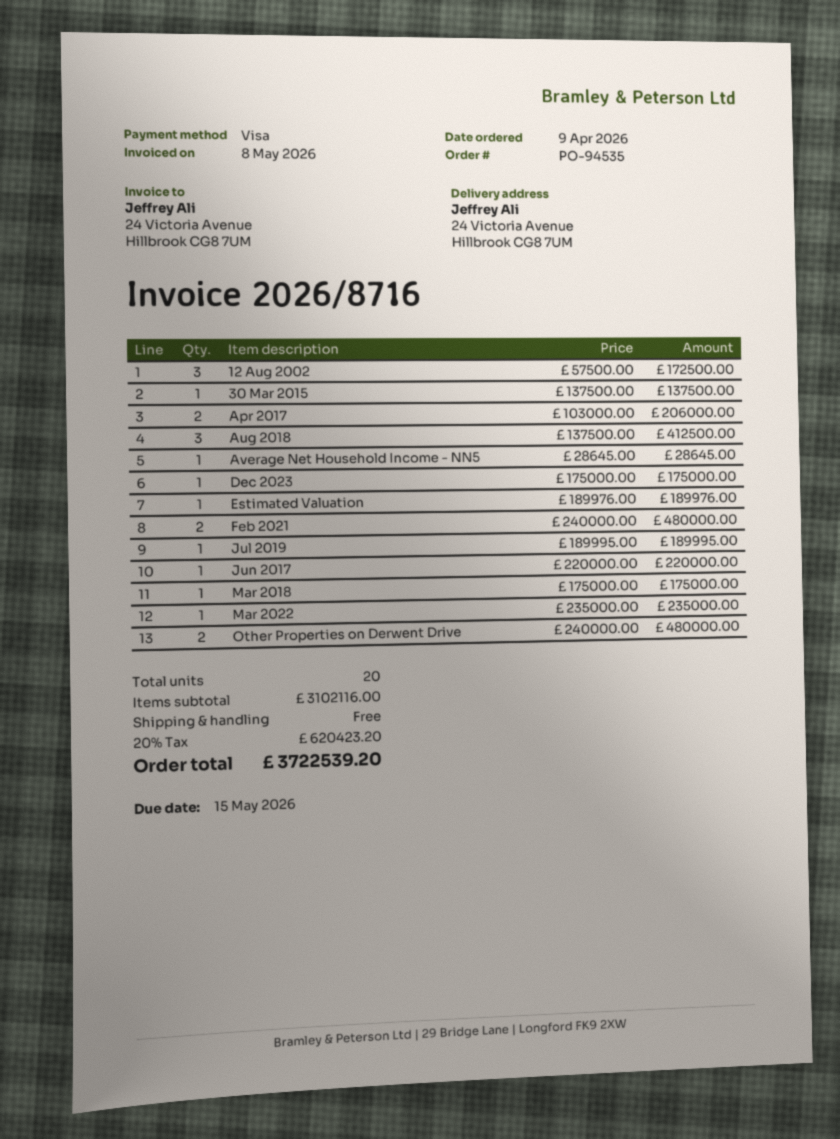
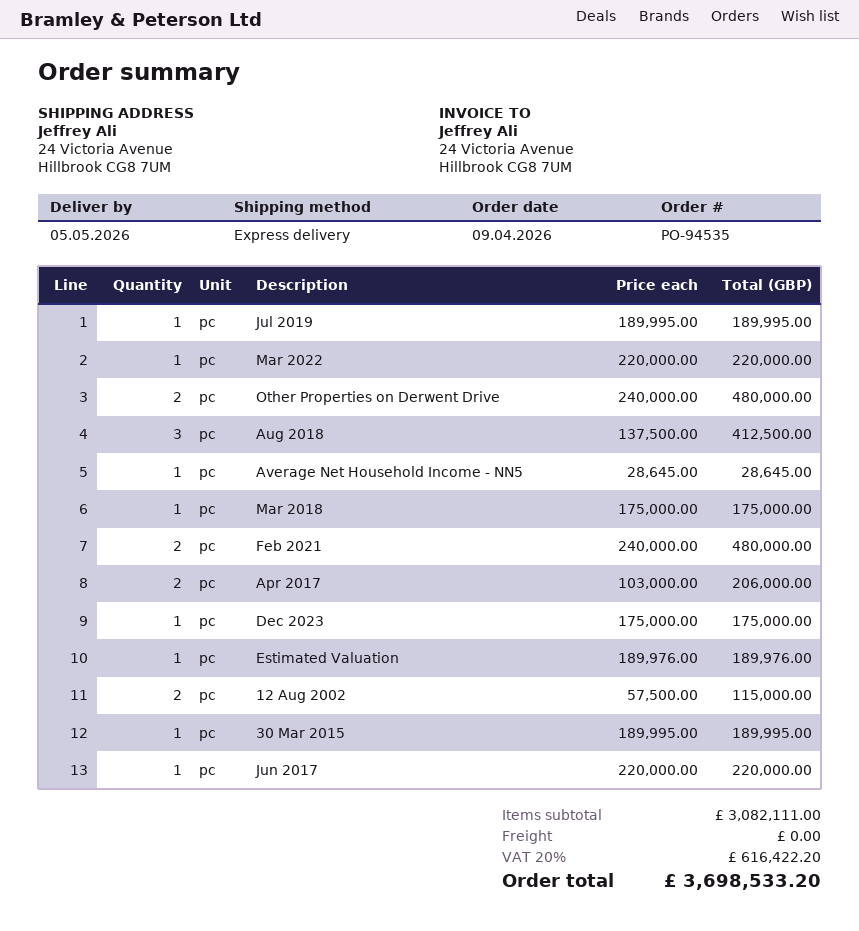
12 Aug 2002: 3 x 57500.00 = 172500.00 -> 2 x 57500.00 = 115000.00
30 Mar 2015: 1 x 137500.00 = 137500.00 -> 1 x 189995.00 = 189995.00
Mar 2022: 1 x 235000.00 = 235000.00 -> 1 x 220000.00 = 220000.00
subtotal: 3102116.00 -> 3082111.00
tax: 20% = 620423.20 -> 20% = 616422.20
total: 3722539.20 -> 3698533.20

